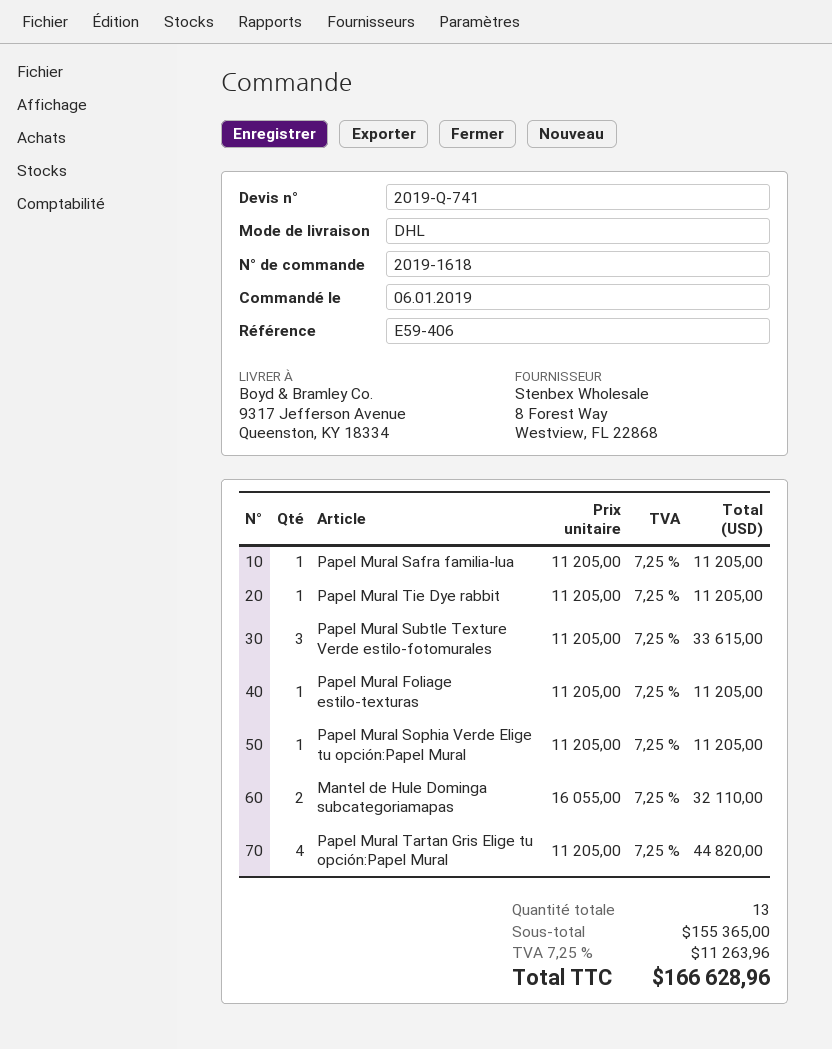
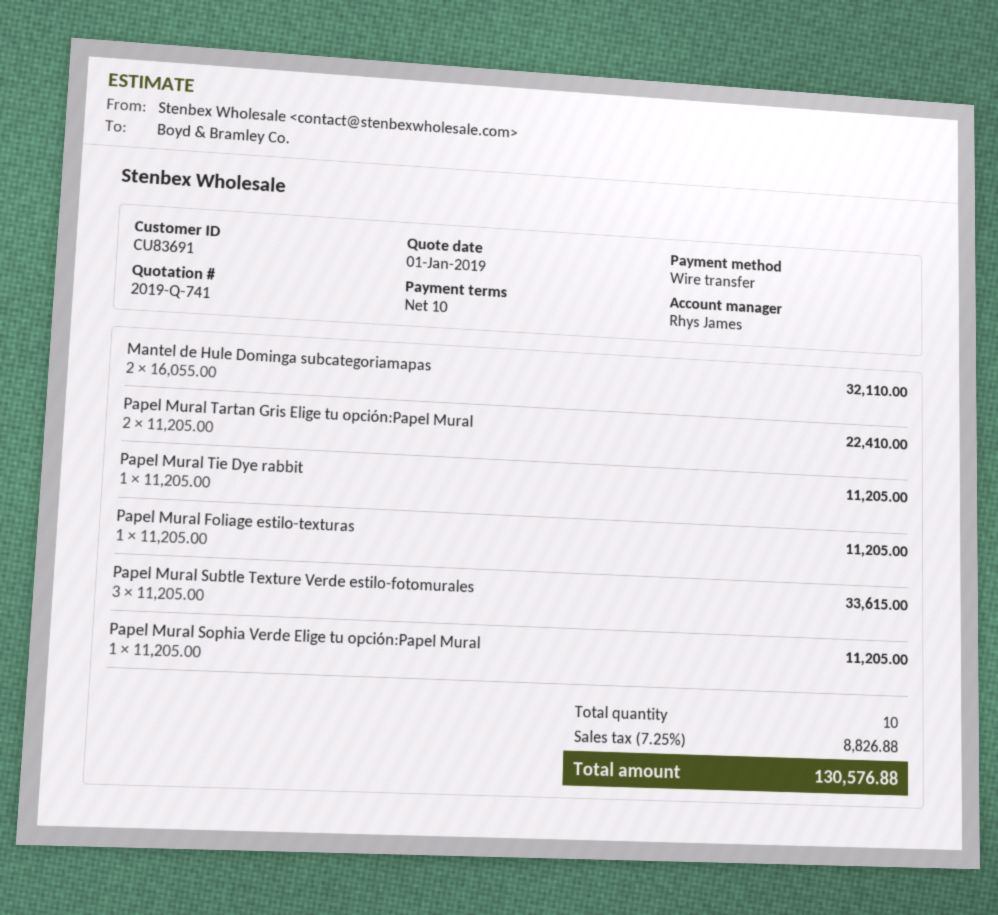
Papel Mural Safra familia-lua: 1 x 11205.00 = 11205.00 -> none
Papel Mural Tartan Gris Elige tu opción:Papel Mural: 4 x 11205.00 = 44820.00 -> 2 x 11205.00 = 22410.00
total quantity: 13 -> 10
tax: 7.25% = 11263.96 -> 7.25% = 8826.88
total: 166628.96 -> 130576.88

